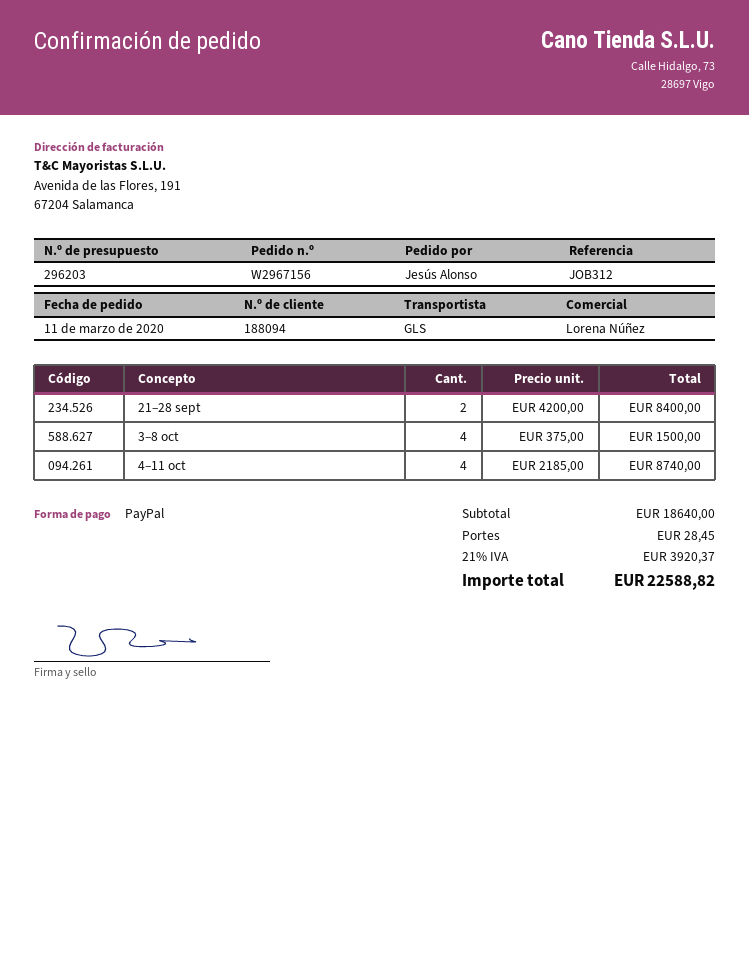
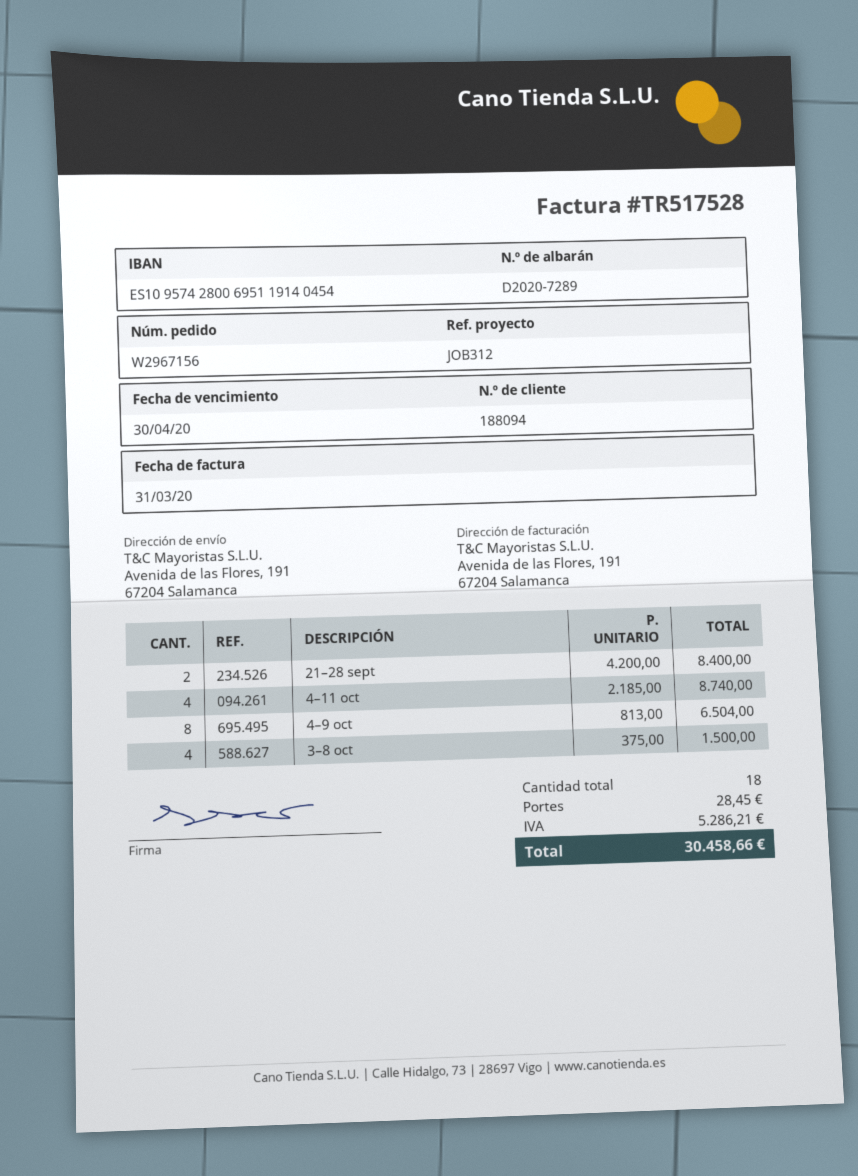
4–9 oct: none -> 8 x 813.00 = 6504.00
tax: 3920.37 -> 5286.21
total: 22588.82 -> 30458.66

